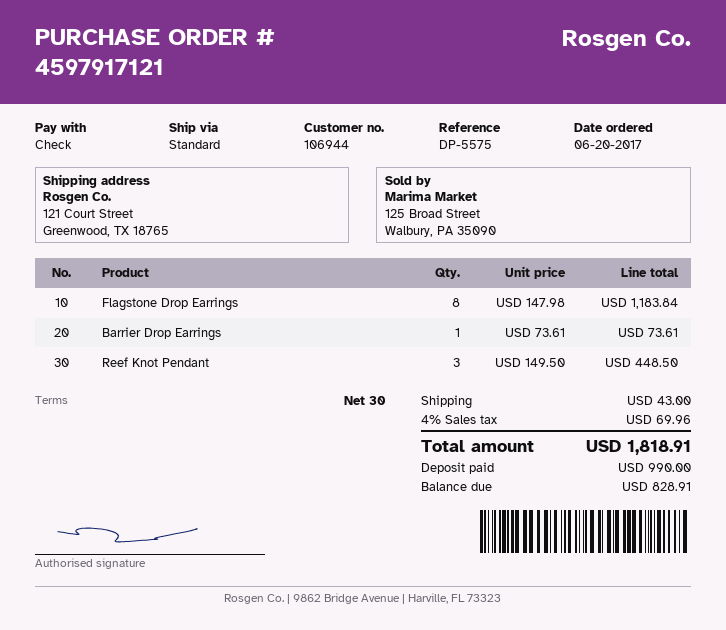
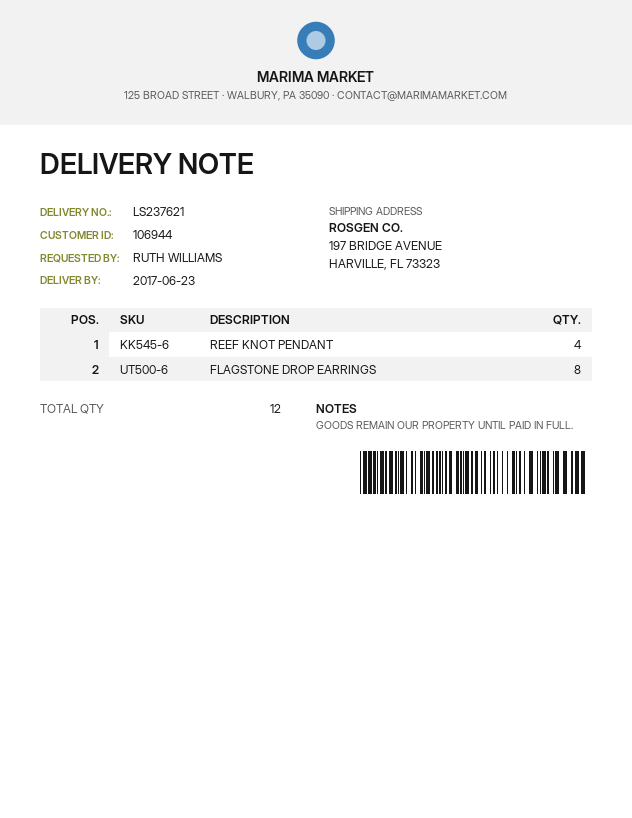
ship to: 121 Court Street, Greenwood, TX 18765 -> 197 BRIDGE AVENUE, HARVILLE, FL 73323
Barrier Drop Earrings: 1 -> none
Reef Knot Pendant: 3 -> 4

